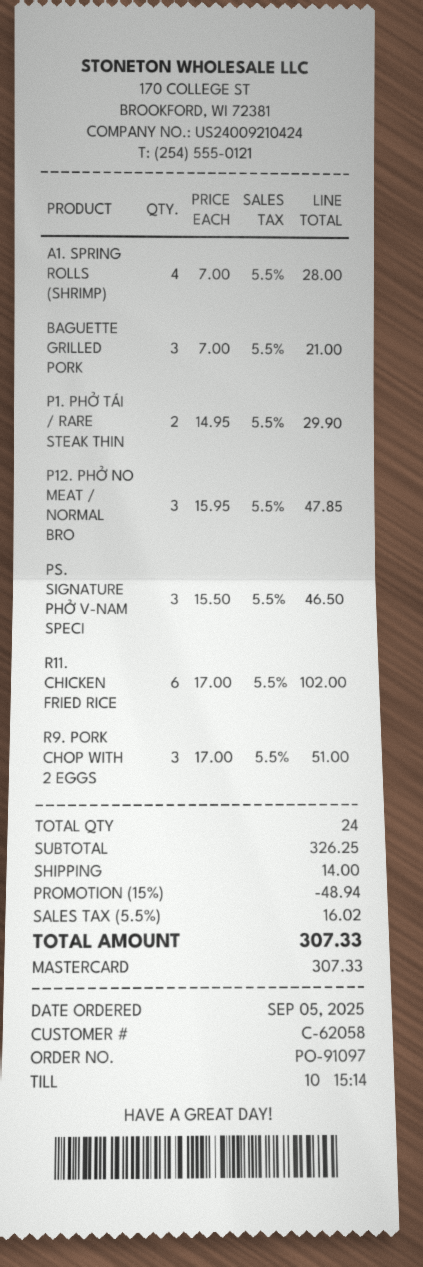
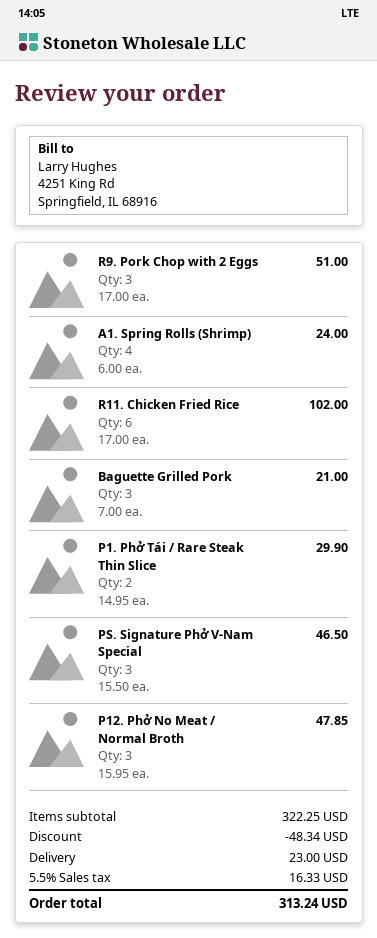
A1. SPRING ROLLS (SHRIMP): 4 x 7.00 = 28.00 -> 4 x 6.00 = 24.00
subtotal: 326.25 -> 322.25
discount: 48.94 -> 48.34
shipping: 14.00 -> 23.00
tax: 5.5% = 16.02 -> 5.5% = 16.33
total: 307.33 -> 313.24

